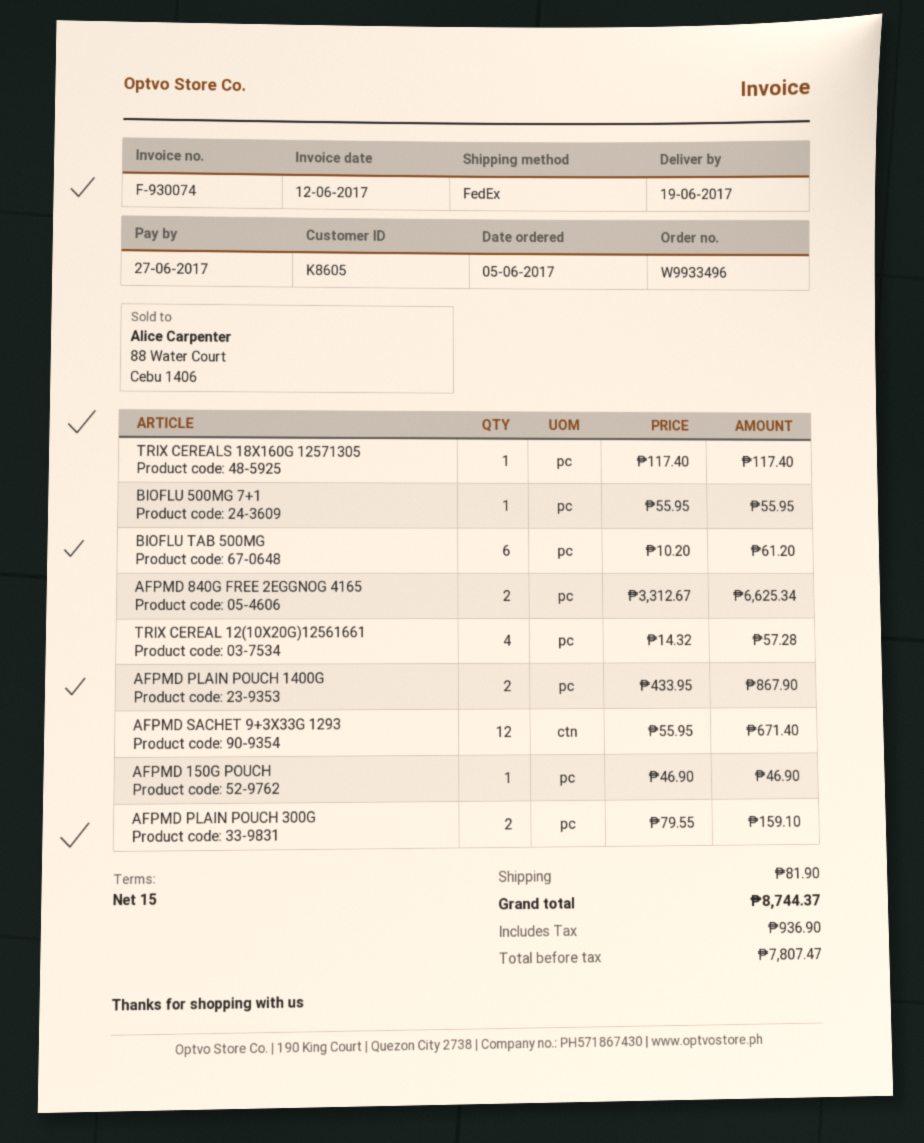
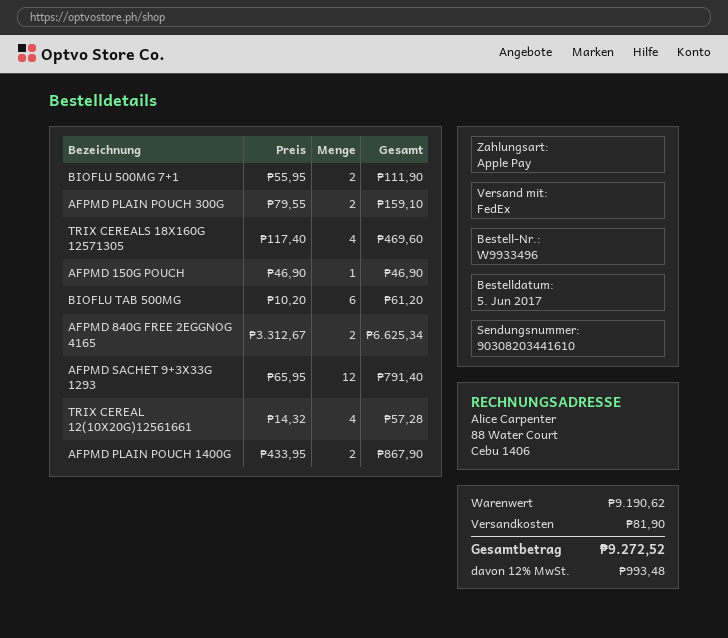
TRIX CEREALS 18X160G 12571305: 1 x 117.40 = 117.40 -> 4 x 117.40 = 469.60
BIOFLU 500MG 7+1: 1 x 55.95 = 55.95 -> 2 x 55.95 = 111.90
AFPMD SACHET 9+3X33G 1293: 12 x 55.95 = 671.40 -> 12 x 65.95 = 791.40
tax: 936.90 -> 993.48
total: 8744.37 -> 9272.52

